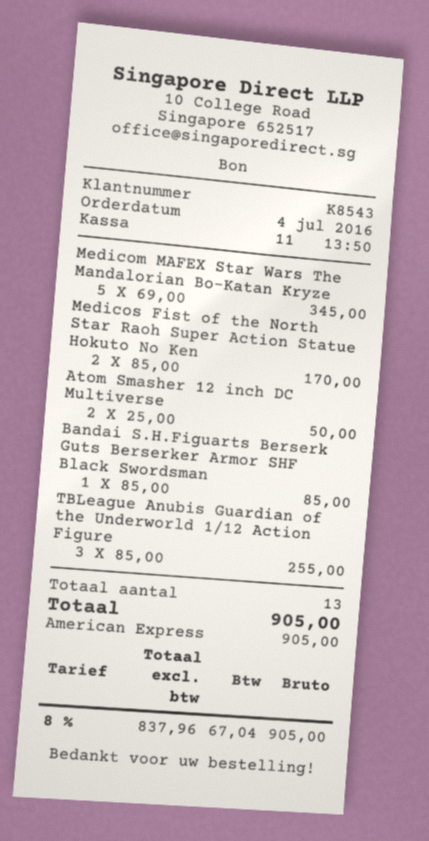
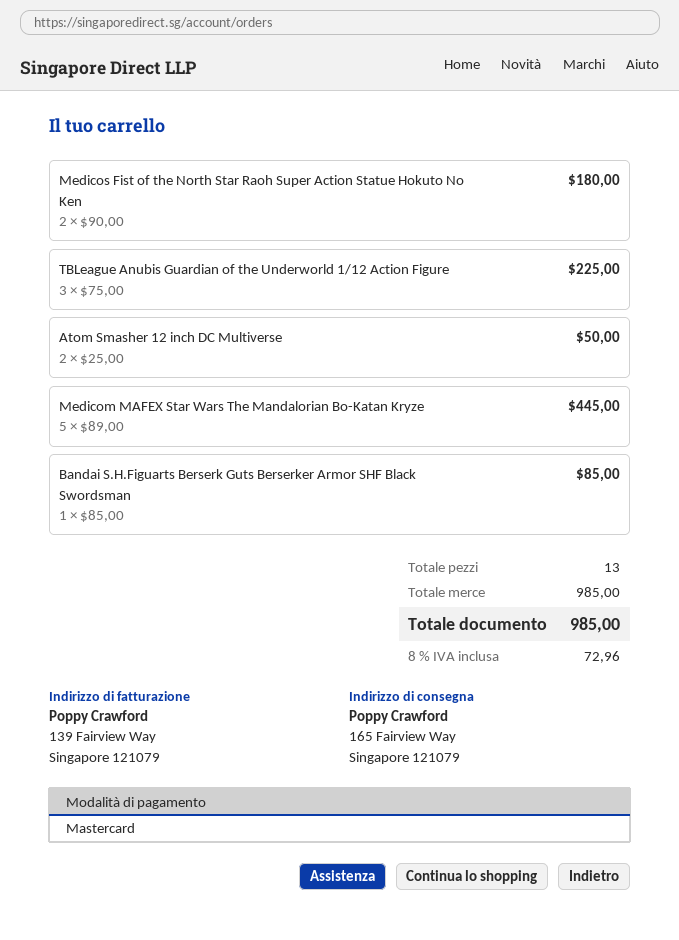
payment method: American Express -> Mastercard
Medicom MAFEX Star Wars The Mandalorian Bo-Katan Kryze: 5 x 69.00 = 345.00 -> 5 x 89.00 = 445.00
Medicos Fist of the North Star Raoh Super Action Statue Hokuto No Ken: 2 x 85.00 = 170.00 -> 2 x 90.00 = 180.00
TBLeague Anubis Guardian of the Underworld 1/12 Action Figure: 3 x 85.00 = 255.00 -> 3 x 75.00 = 225.00
tax: 8% = 67.04 -> 8% = 72.96
total: 905.00 -> 985.00

